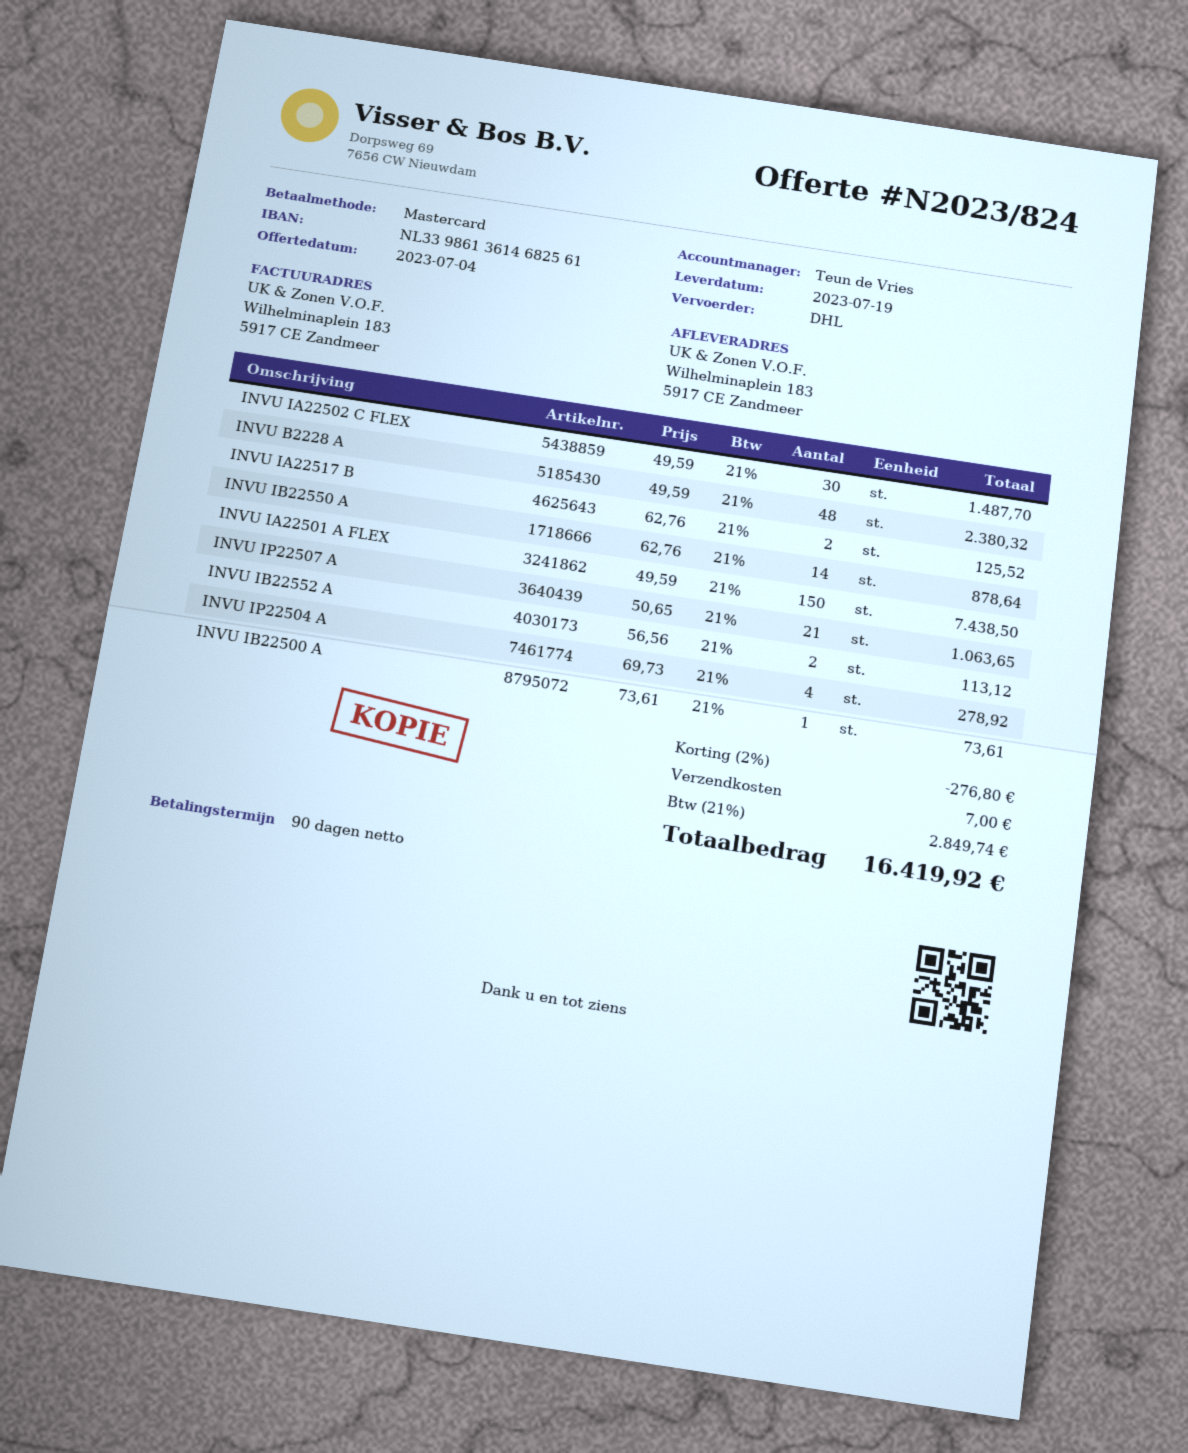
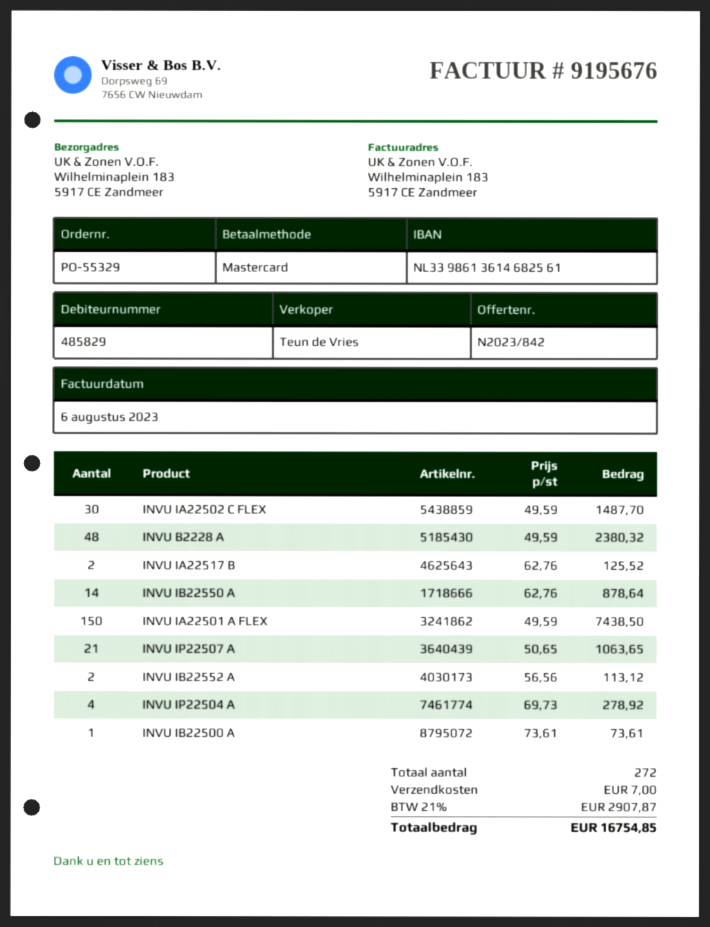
quote number: N2023/824 -> N2023/842
discount: 2% = 276.80 -> none
tax: 21% = 2849.74 -> 21% = 2907.87
total: 16419.92 -> 16754.85

